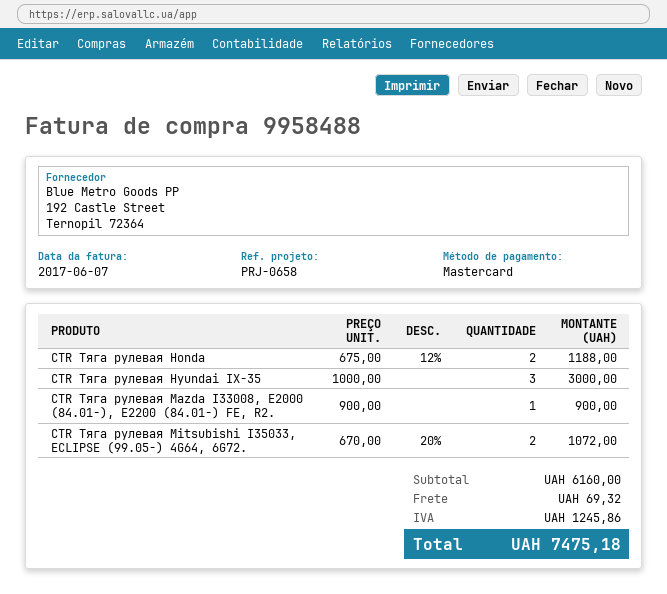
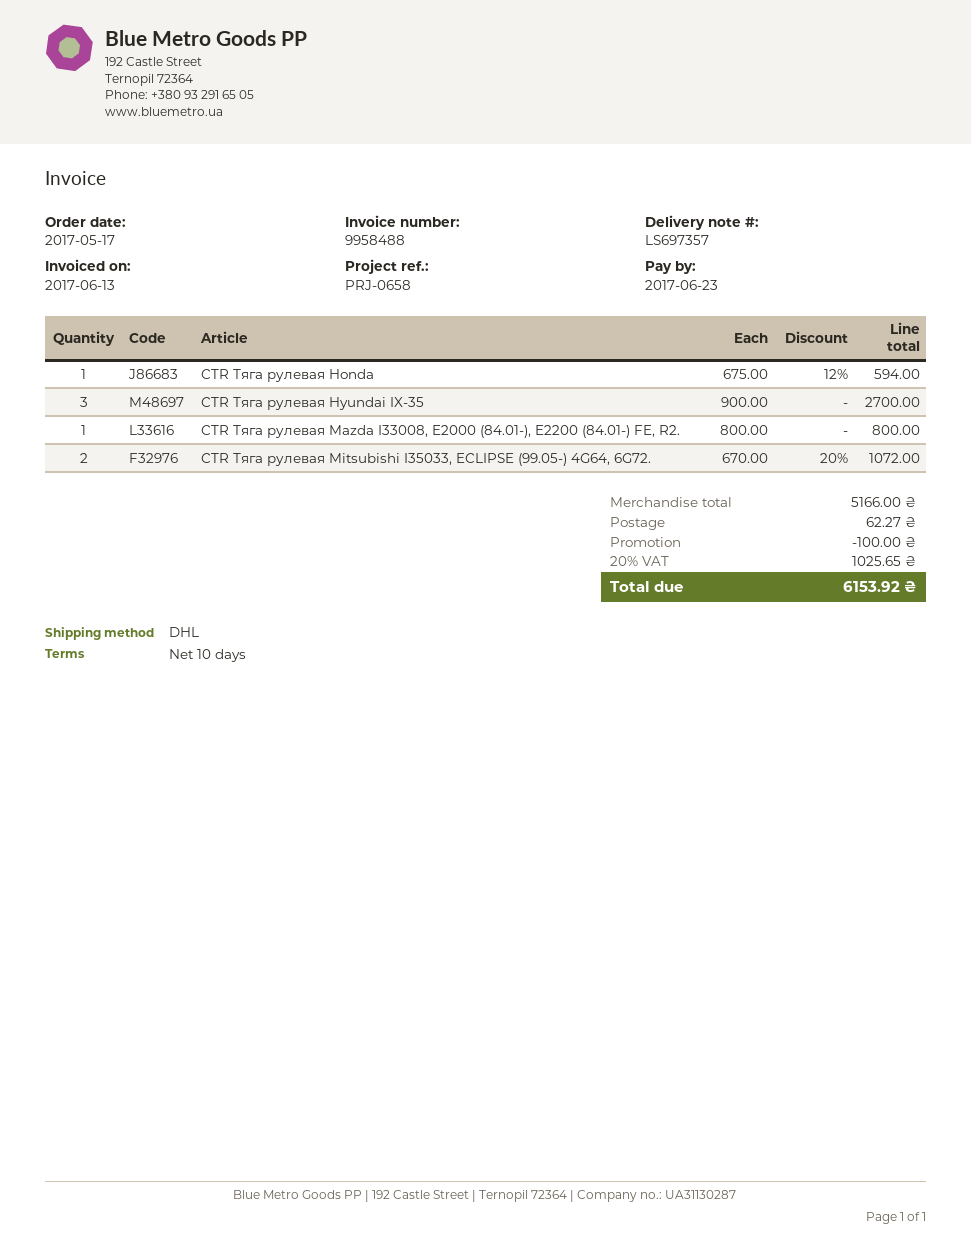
invoice date: 2017-06-07 -> 2017-06-13
CTR Тяга рулевая Honda: 2 x 675.00 - 12% = 1188.00 -> 1 x 675.00 - 12% = 594.00
CTR Тяга рулевая Hyundai IX-35: 3 x 1000.00 = 3000.00 -> 3 x 900.00 = 2700.00
CTR Тяга рулевая Mazda I33008, E2000 (84.01-), E2200 (84.01-) FE, R2.: 1 x 900.00 = 900.00 -> 1 x 800.00 = 800.00
subtotal: 6160.00 -> 5166.00
discount: none -> 100.00
shipping: 69.32 -> 62.27
tax: 1245.86 -> 1025.65
total: 7475.18 -> 6153.92

